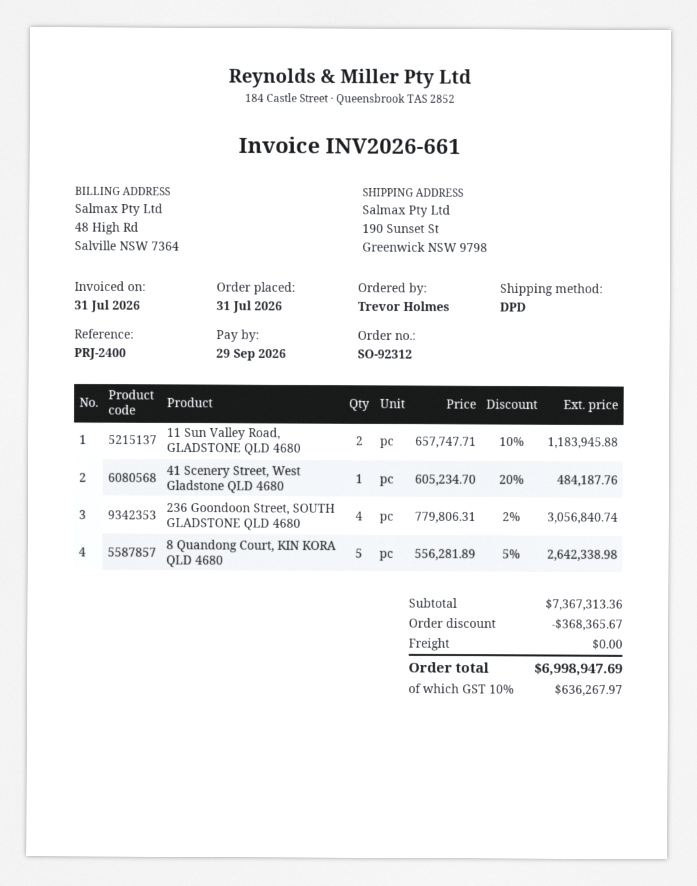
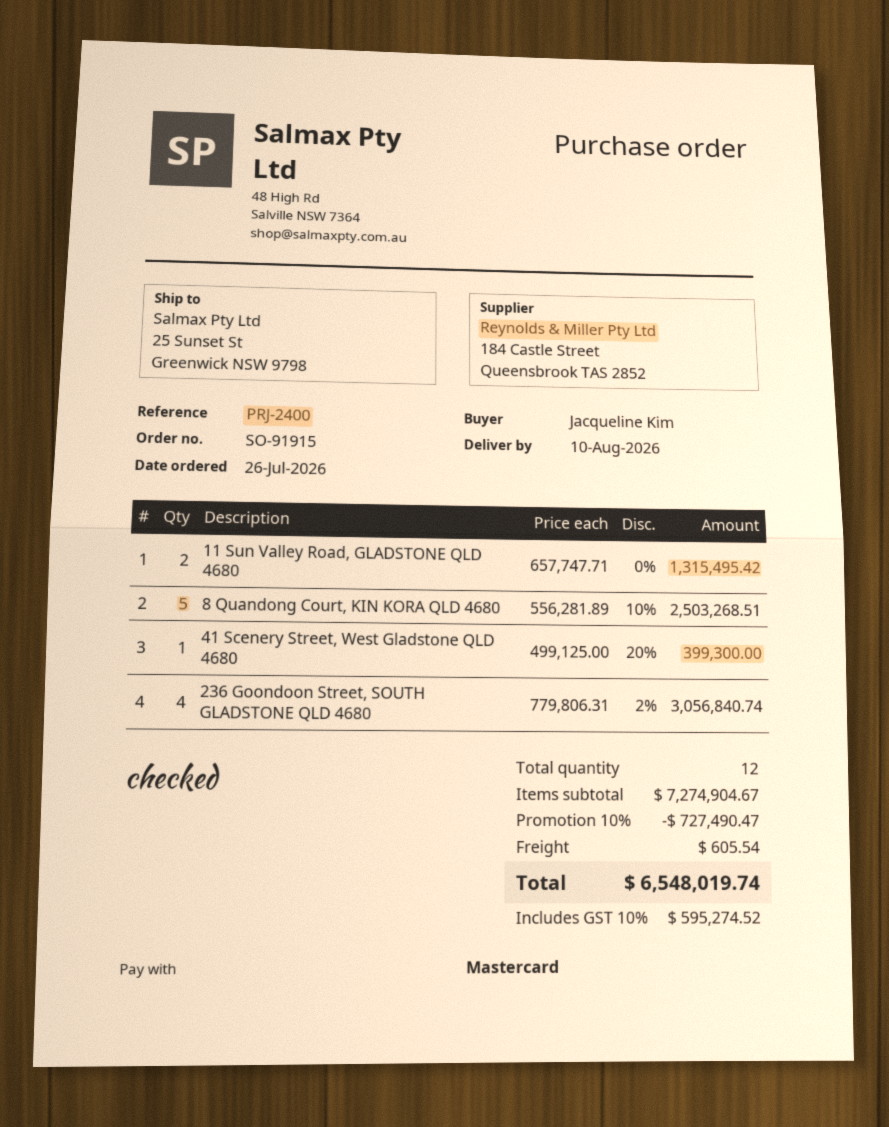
order number: SO-92312 -> SO-91915
order date: 2026-07-31 -> 2026-07-26
ordered by: Trevor Holmes -> Jacqueline Kim
ship to: 190 Sunset St, Greenwick NSW 9798 -> 25 Sunset St, Greenwick NSW 9798
11 Sun Valley Road, GLADSTONE QLD 4680: 2 x 657747.71 - 10% = 1183945.88 -> 2 x 657747.71 = 1315495.42
41 Scenery Street, West Gladstone QLD 4680: 1 x 605234.70 - 20% = 484187.76 -> 1 x 499125.00 - 20% = 399300.00
8 Quandong Court, KIN KORA QLD 4680: 5 x 556281.89 - 5% = 2642338.98 -> 5 x 556281.89 - 10% = 2503268.51
subtotal: 7367313.36 -> 7274904.67
discount: 368365.67 -> 727490.47
shipping: 0.00 -> 605.54
tax: 10% = 636267.97 -> 10% = 595274.52
total: 6998947.69 -> 6548019.74

